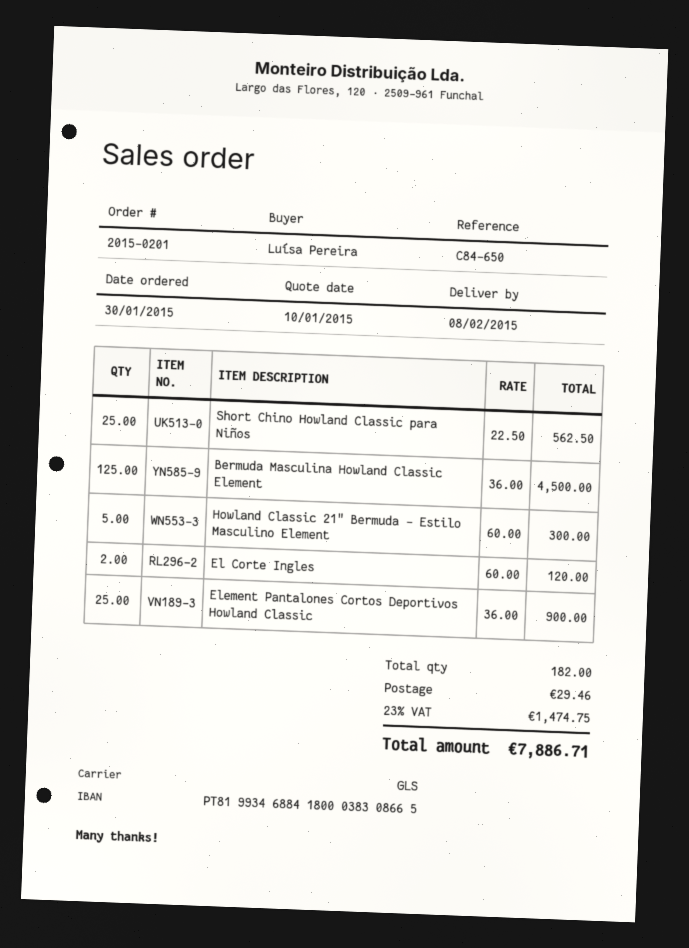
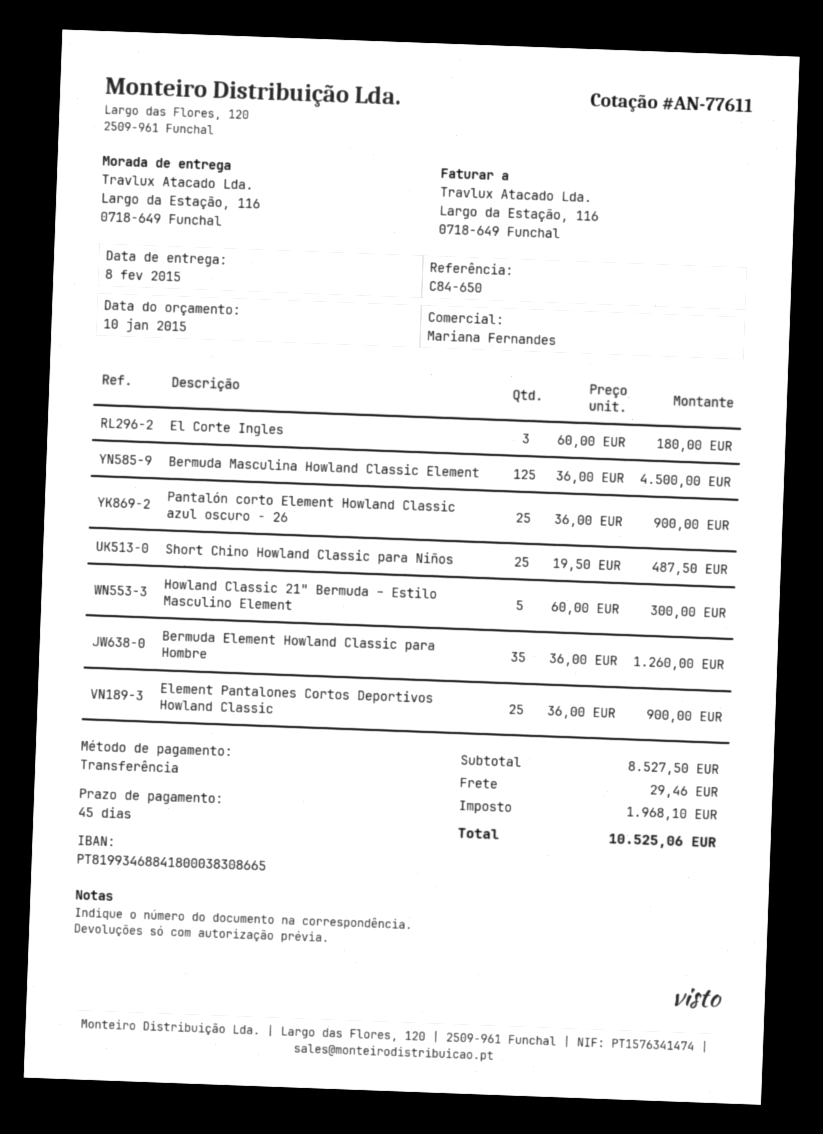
Short Chino Howland Classic para Niños: 25 x 22.50 = 562.50 -> 25 x 19.50 = 487.50
El Corte Ingles: 2 x 60.00 = 120.00 -> 3 x 60.00 = 180.00
Pantalón corto Element Howland Classic azul oscuro - 26: none -> 25 x 36.00 = 900.00
Bermuda Element Howland Classic para Hombre: none -> 35 x 36.00 = 1260.00
tax: 1474.75 -> 1968.10
total: 7886.71 -> 10525.06

